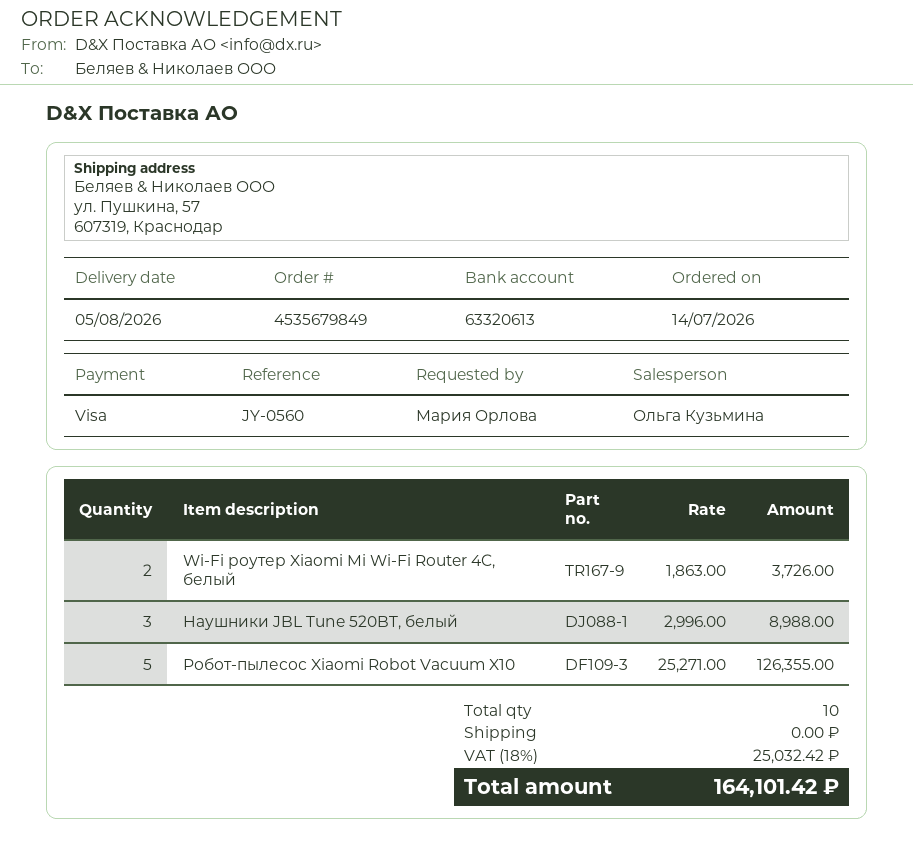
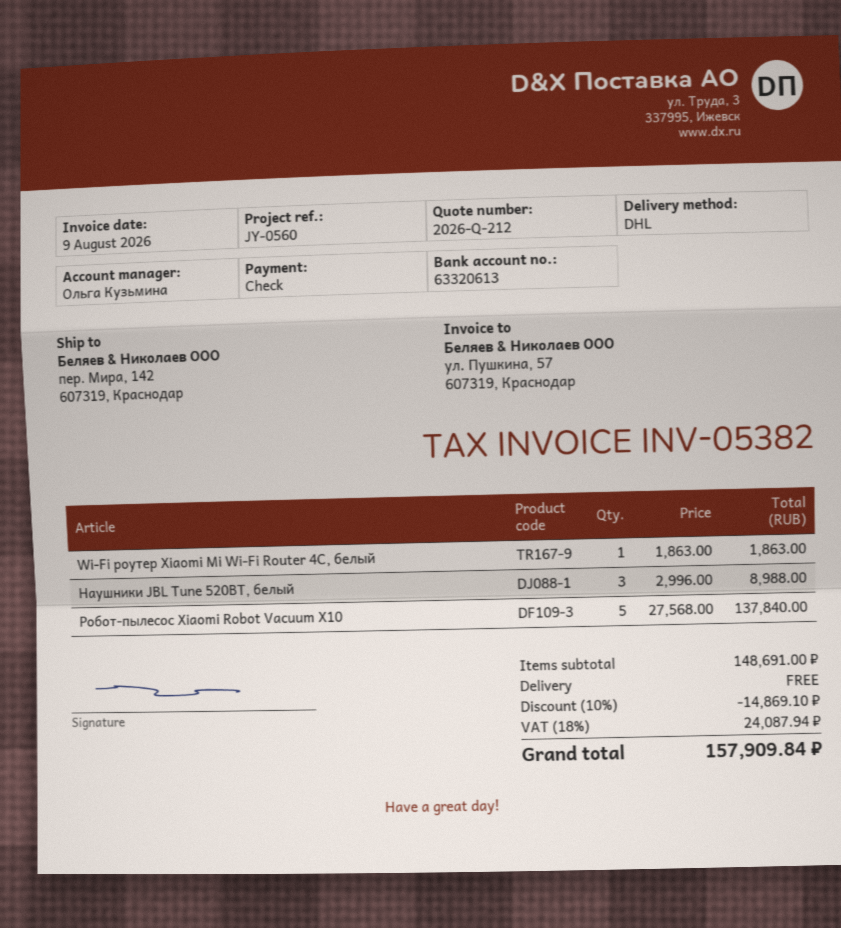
payment method: Visa -> cheque
ship to: ул. Пушкина, 57, 607319, Краснодар -> пер. Мира, 142, 607319, Краснодар
Wi-Fi роутер Xiaomi Mi Wi-Fi Router 4C, белый: 2 x 1863.00 = 3726.00 -> 1 x 1863.00 = 1863.00
Робот-пылесос Xiaomi Robot Vacuum X10: 5 x 25271.00 = 126355.00 -> 5 x 27568.00 = 137840.00
discount: none -> 10% = 14869.10
tax: 18% = 25032.42 -> 18% = 24087.94
total: 164101.42 -> 157909.84

